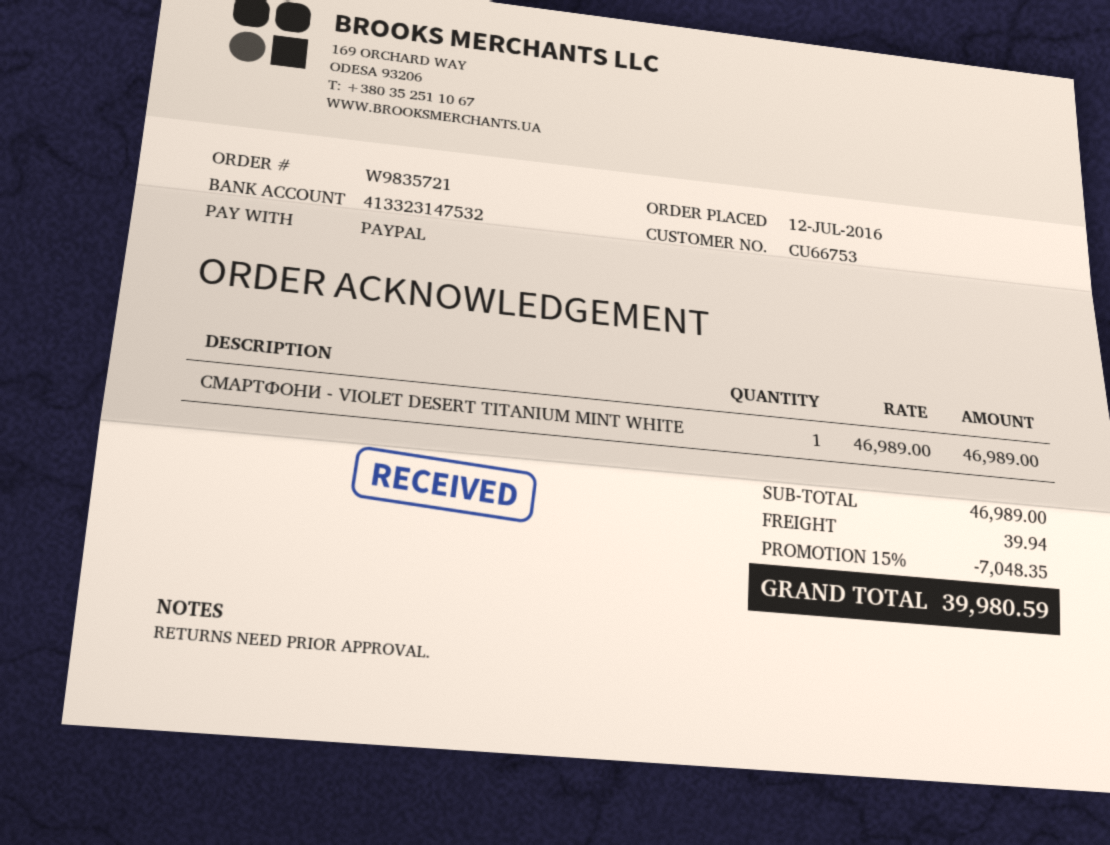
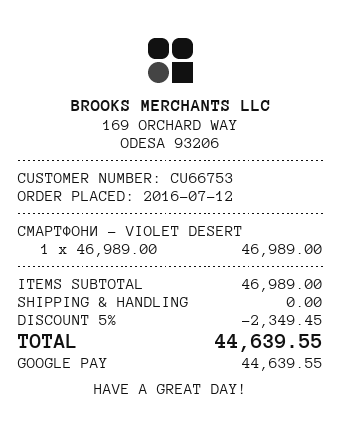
payment method: PayPal -> Google Pay
discount: 15% = 7048.35 -> 5% = 2349.45
shipping: 39.94 -> 0.00
total: 39980.59 -> 44639.55

